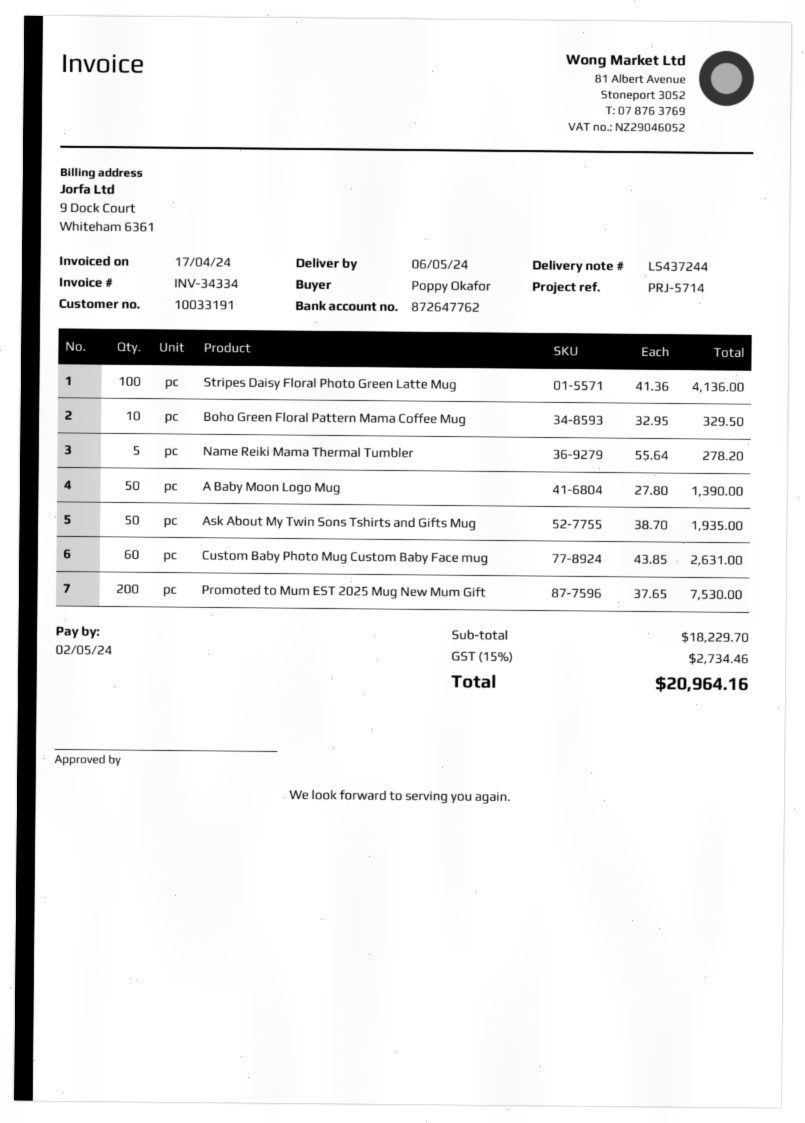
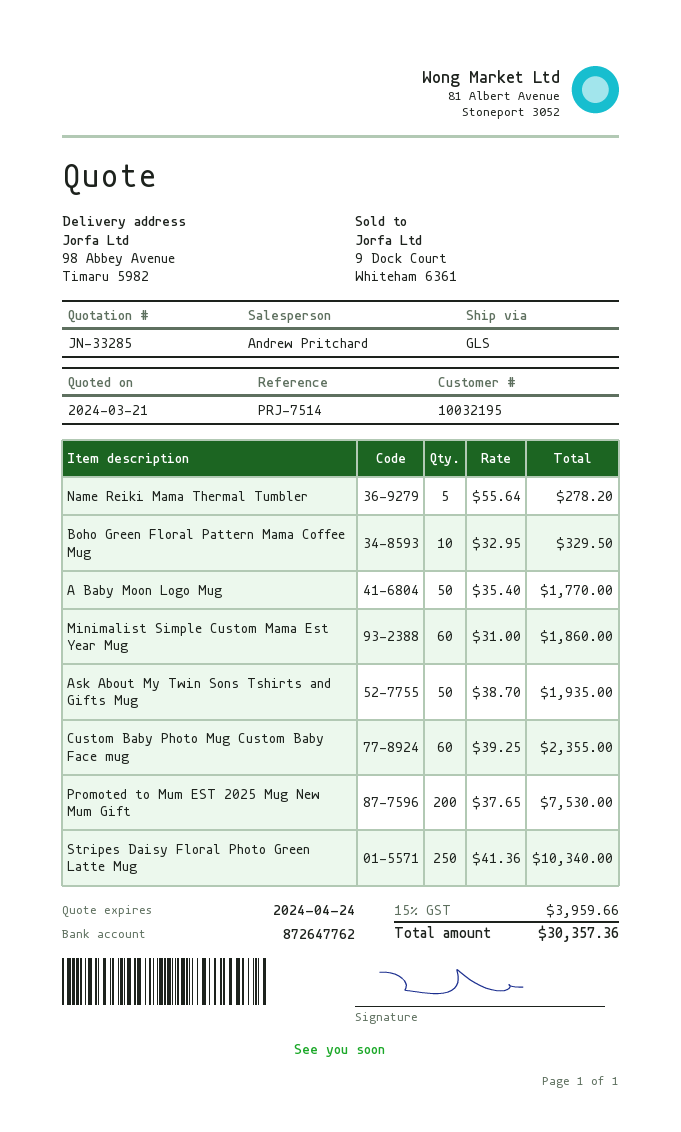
customer number: 10033191 -> 10032195
reference: PRJ-5714 -> PRJ-7514
Stripes Daisy Floral Photo Green Latte Mug: 100 x 41.36 = 4136.00 -> 250 x 41.36 = 10340.00
A Baby Moon Logo Mug: 50 x 27.80 = 1390.00 -> 50 x 35.40 = 1770.00
Custom Baby Photo Mug Custom Baby Face mug: 60 x 43.85 = 2631.00 -> 60 x 39.25 = 2355.00
Minimalist Simple Custom Mama Est Year Mug: none -> 60 x 31.00 = 1860.00
tax: 15% = 2734.46 -> 15% = 3959.66
total: 20964.16 -> 30357.36

